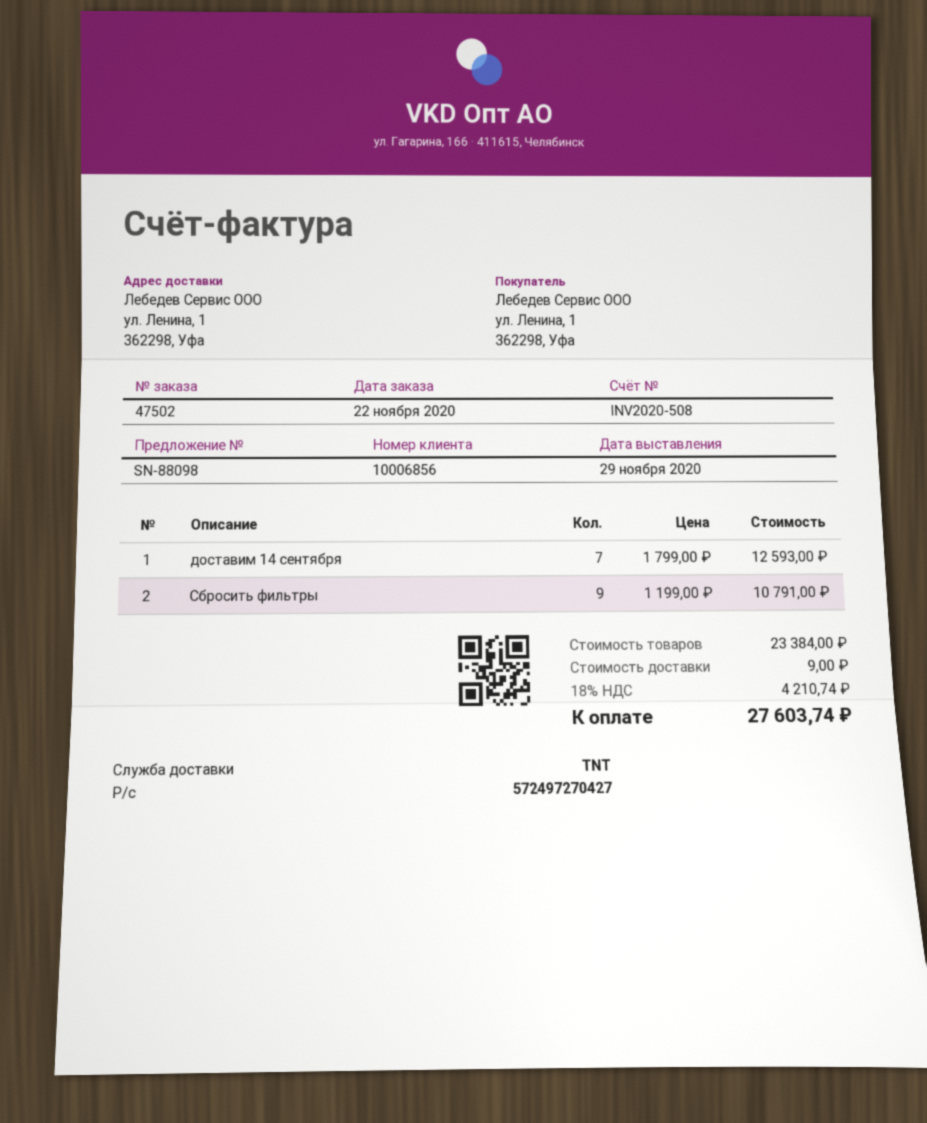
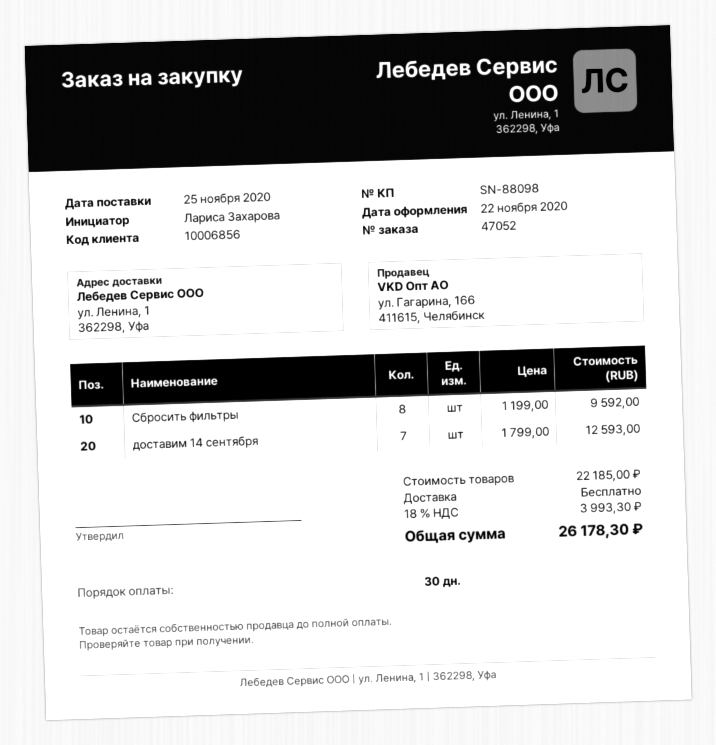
order number: 47502 -> 47052
Сбросить фильтры: 9 x 1199.00 = 10791.00 -> 8 x 1199.00 = 9592.00
subtotal: 23384.00 -> 22185.00
shipping: 9.00 -> 0.00
tax: 18% = 4210.74 -> 18% = 3993.30
total: 27603.74 -> 26178.30

